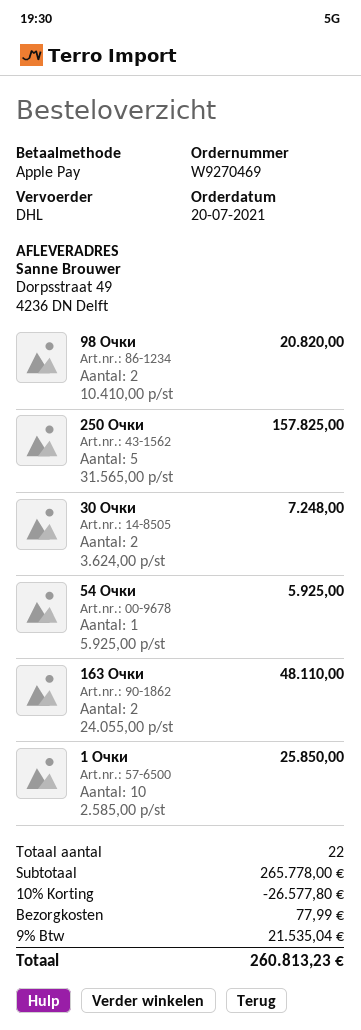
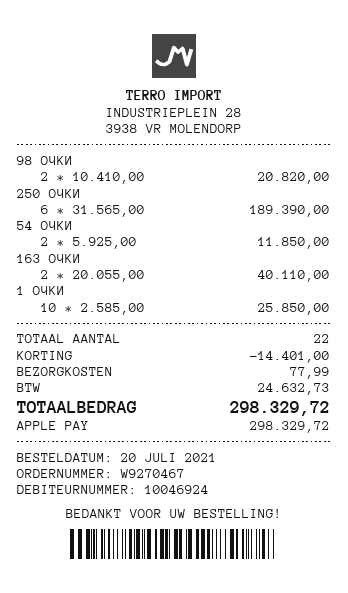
order number: W9270469 -> W9270467
250 Очки: 5 x 31565.00 = 157825.00 -> 6 x 31565.00 = 189390.00
30 Очки: 2 x 3624.00 = 7248.00 -> none
54 Очки: 1 x 5925.00 = 5925.00 -> 2 x 5925.00 = 11850.00
163 Очки: 2 x 24055.00 = 48110.00 -> 2 x 20055.00 = 40110.00
discount: 26577.80 -> 14401.00
tax: 21535.04 -> 24632.73
total: 260813.23 -> 298329.72

